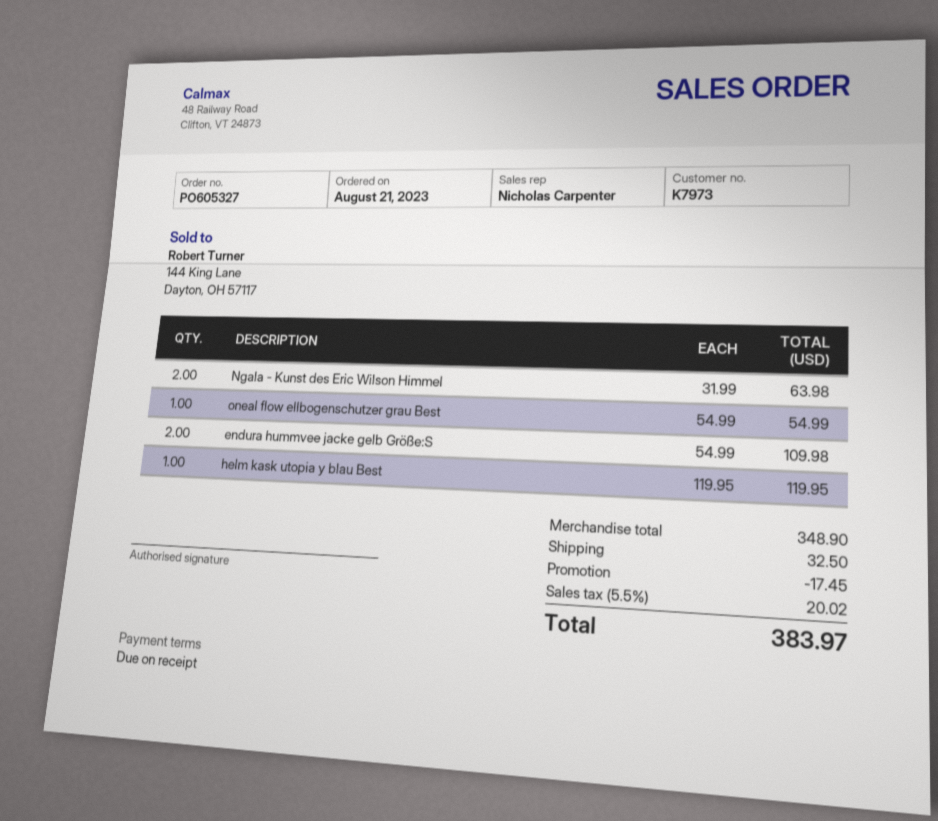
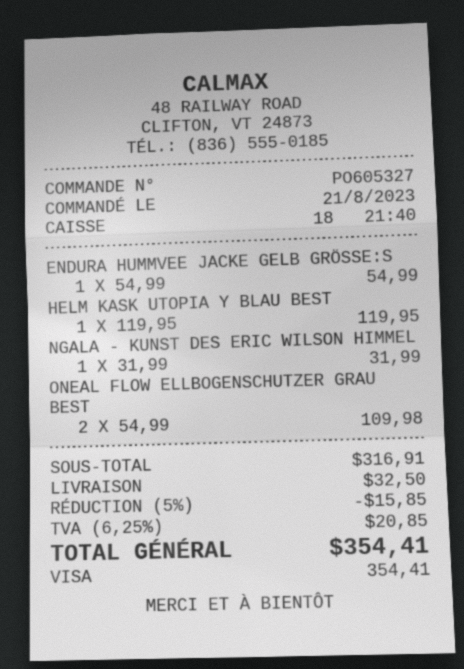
Ngala - Kunst des Eric Wilson Himmel: 2 x 31.99 = 63.98 -> 1 x 31.99 = 31.99
oneal flow ellbogenschutzer grau Best: 1 x 54.99 = 54.99 -> 2 x 54.99 = 109.98
endura hummvee jacke gelb Größe:S: 2 x 54.99 = 109.98 -> 1 x 54.99 = 54.99
subtotal: 348.90 -> 316.91
discount: 17.45 -> 15.85
tax: 5.5% = 20.02 -> 6.25% = 20.85
total: 383.97 -> 354.41

